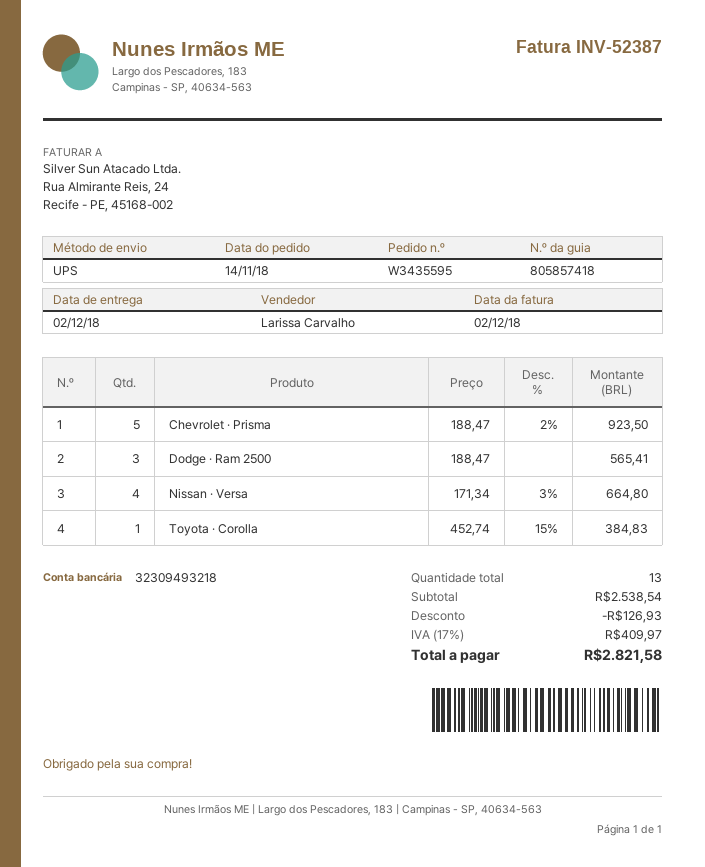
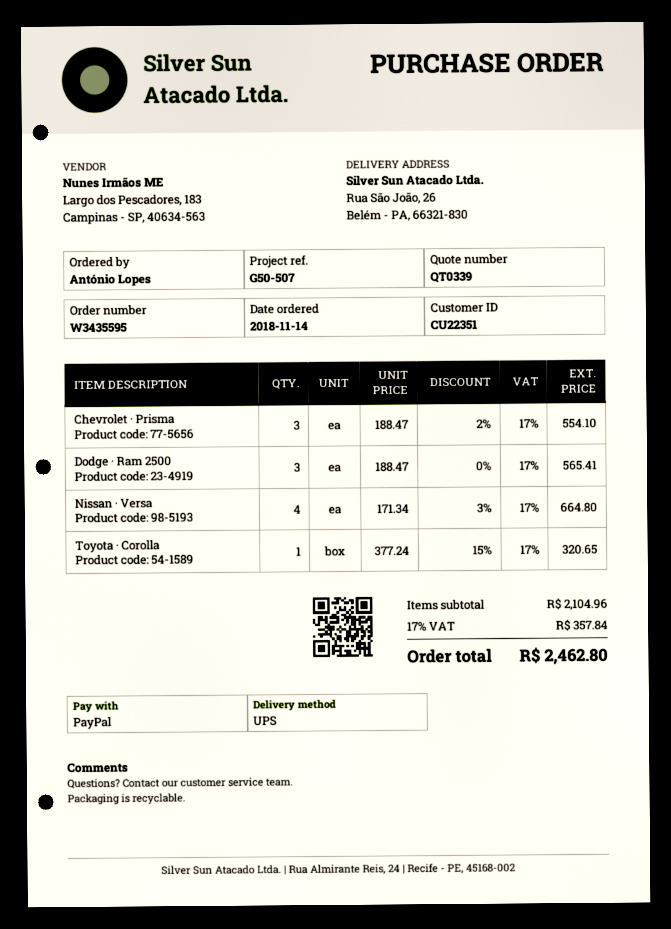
Chevrolet · Prisma: 5 x 188.47 - 2% = 923.50 -> 3 x 188.47 - 2% = 554.10
Toyota · Corolla: 1 x 452.74 - 15% = 384.83 -> 1 x 377.24 - 15% = 320.65
subtotal: 2538.54 -> 2104.96
discount: 126.93 -> none
tax: 17% = 409.97 -> 17% = 357.84
total: 2821.58 -> 2462.80

